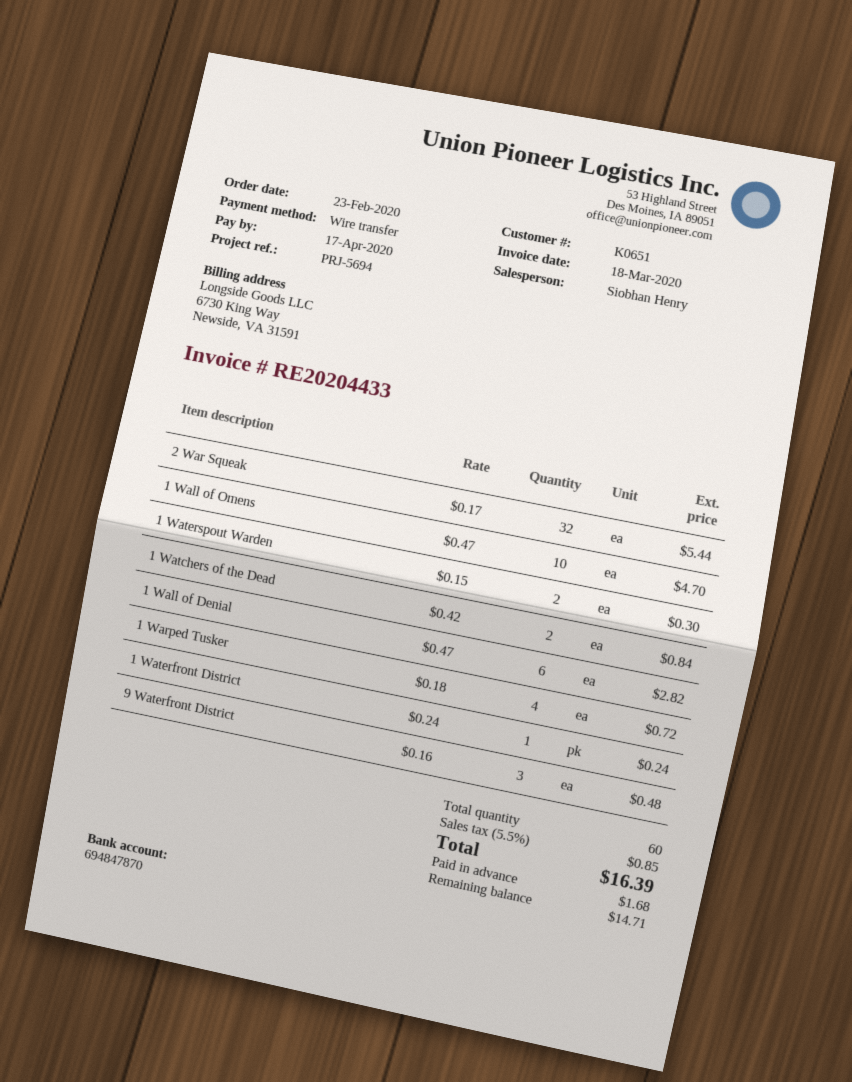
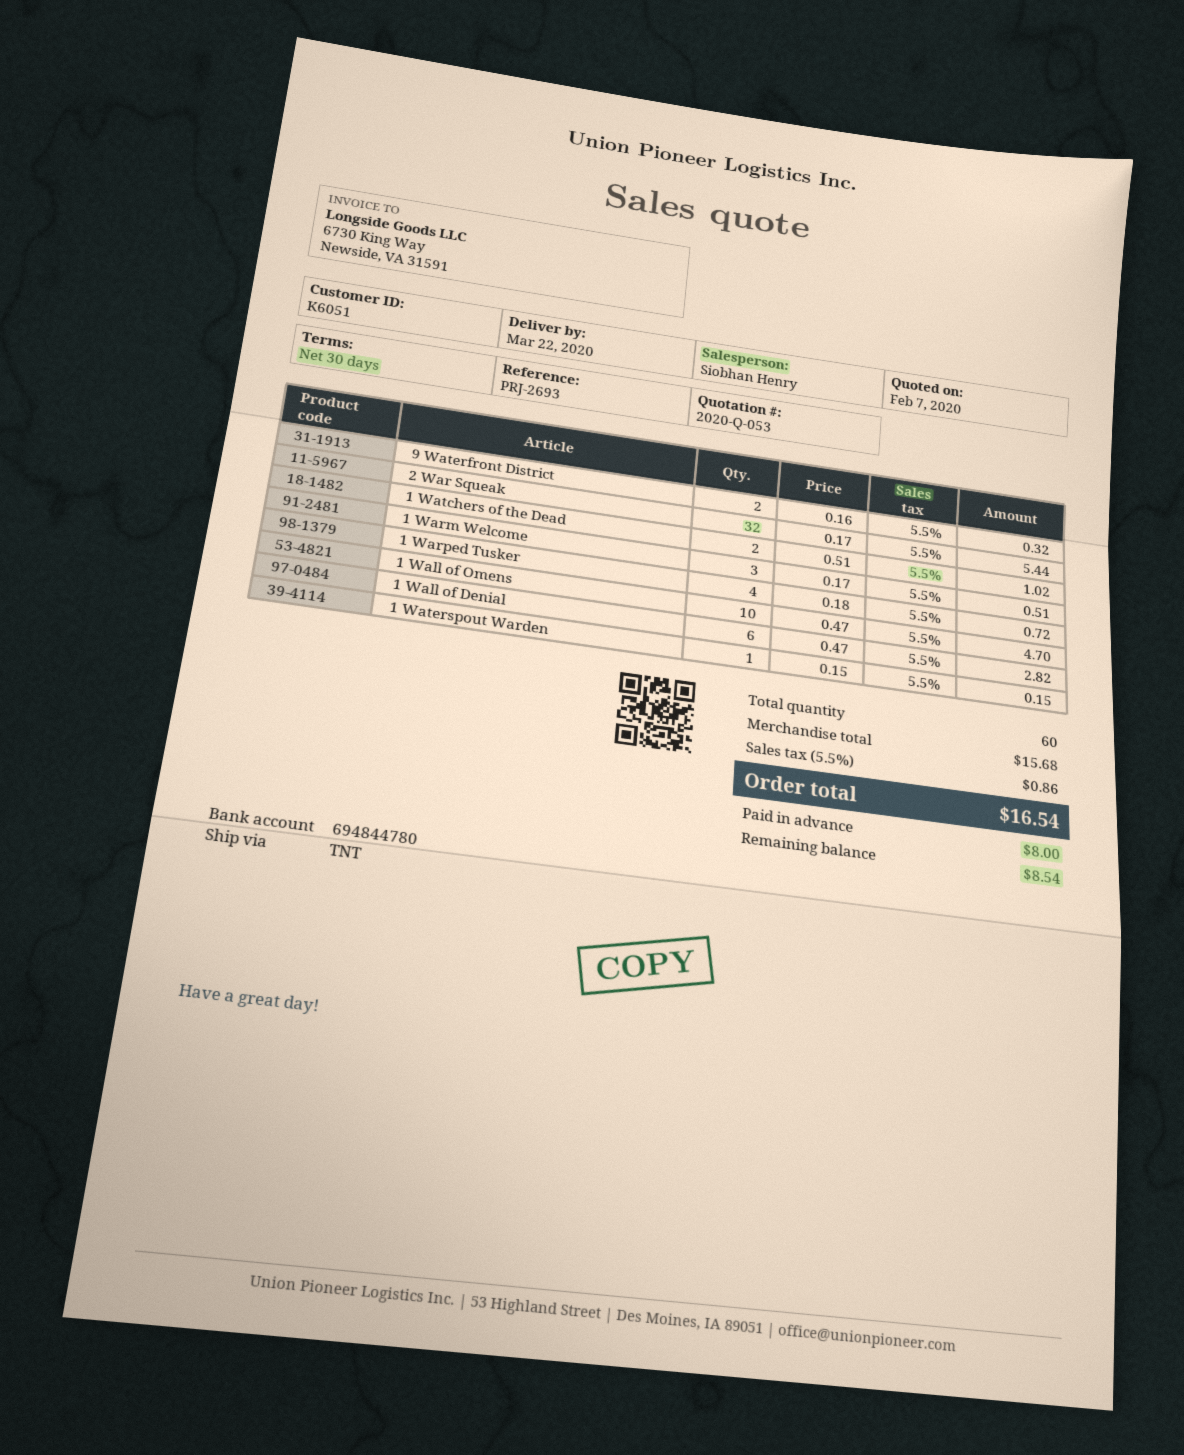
customer number: K0651 -> K6051
reference: PRJ-5694 -> PRJ-2693
bank account: 694847870 -> 694844780
1 Waterspout Warden: 2 x 0.15 = 0.30 -> 1 x 0.15 = 0.15
1 Watchers of the Dead: 2 x 0.42 = 0.84 -> 2 x 0.51 = 1.02
1 Waterfront District: 1 x 0.24 = 0.24 -> none
9 Waterfront District: 3 x 0.16 = 0.48 -> 2 x 0.16 = 0.32
1 Warm Welcome: none -> 3 x 0.17 = 0.51
tax: 5.5% = 0.85 -> 5.5% = 0.86
total: 16.39 -> 16.54
deposit: 1.68 -> 8.00
balance: 14.71 -> 8.54

